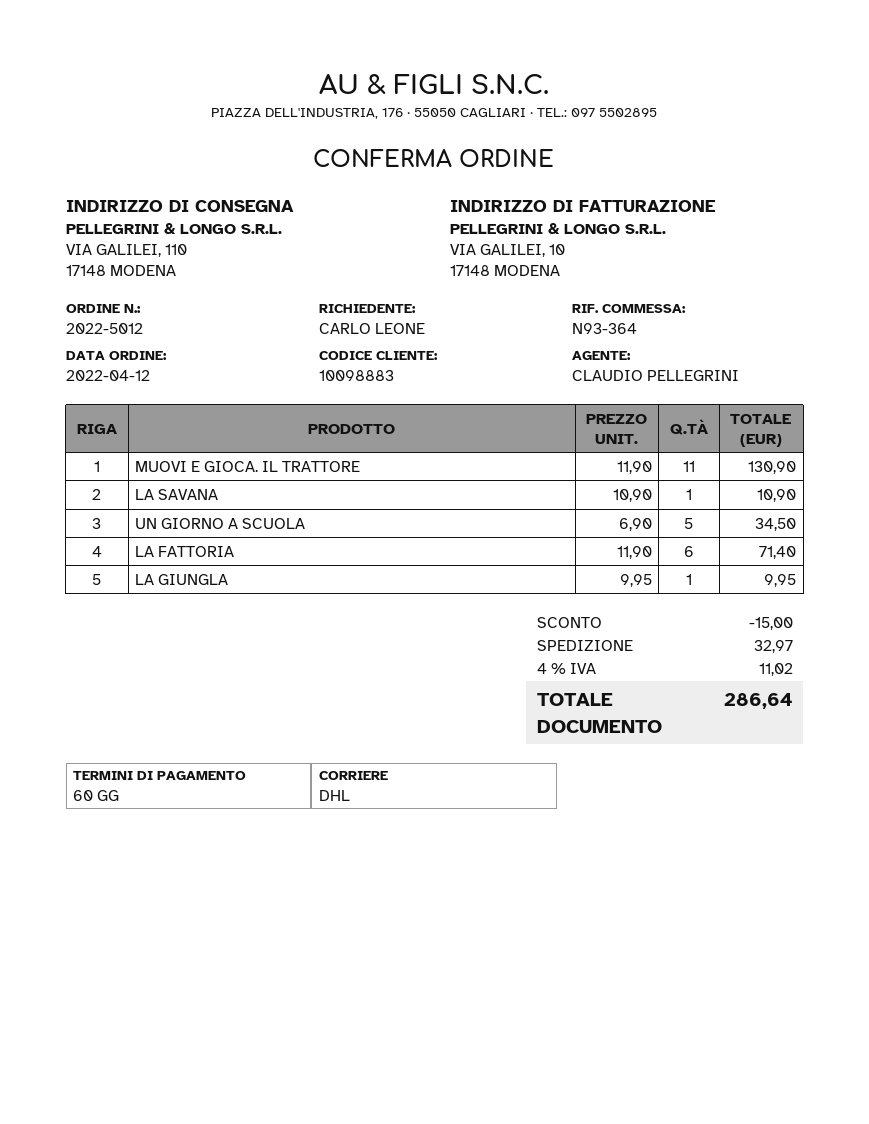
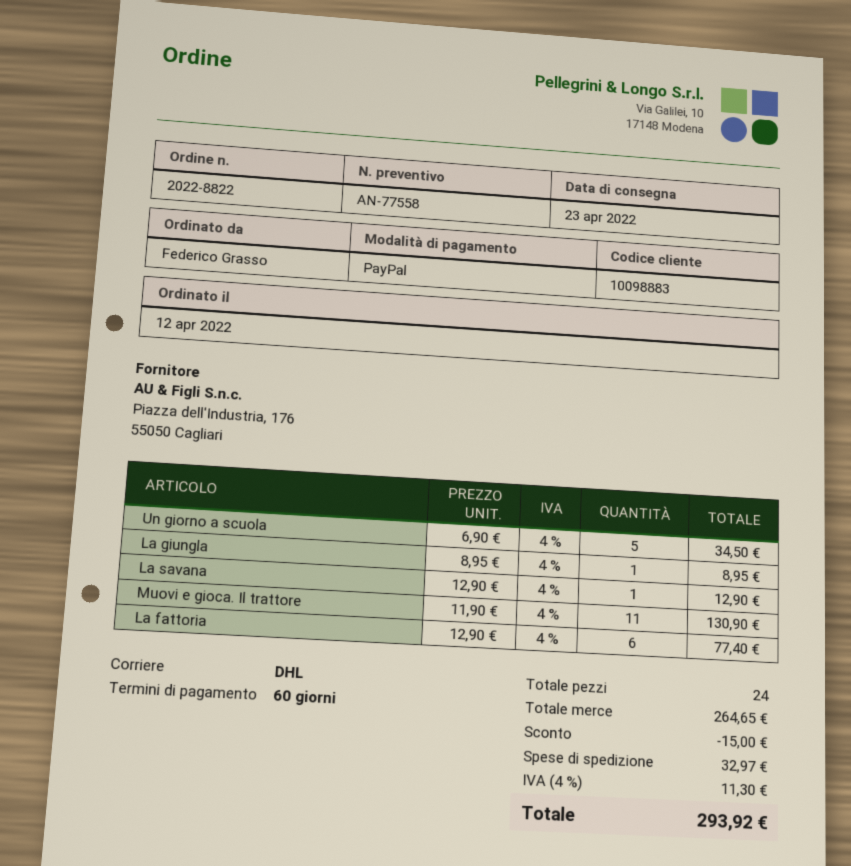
order number: 2022-5012 -> 2022-8822
ordered by: CARLO LEONE -> Federico Grasso
LA SAVANA: 1 x 10.90 = 10.90 -> 1 x 12.90 = 12.90
LA FATTORIA: 6 x 11.90 = 71.40 -> 6 x 12.90 = 77.40
LA GIUNGLA: 1 x 9.95 = 9.95 -> 1 x 8.95 = 8.95
tax: 4% = 11.02 -> 4% = 11.30
total: 286.64 -> 293.92

